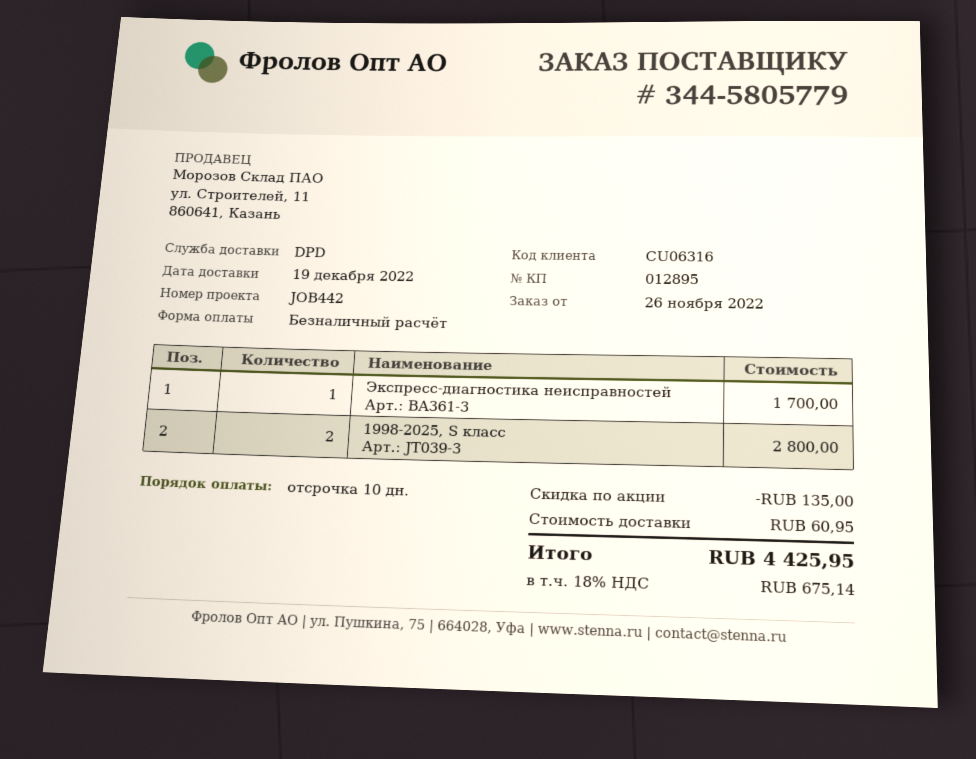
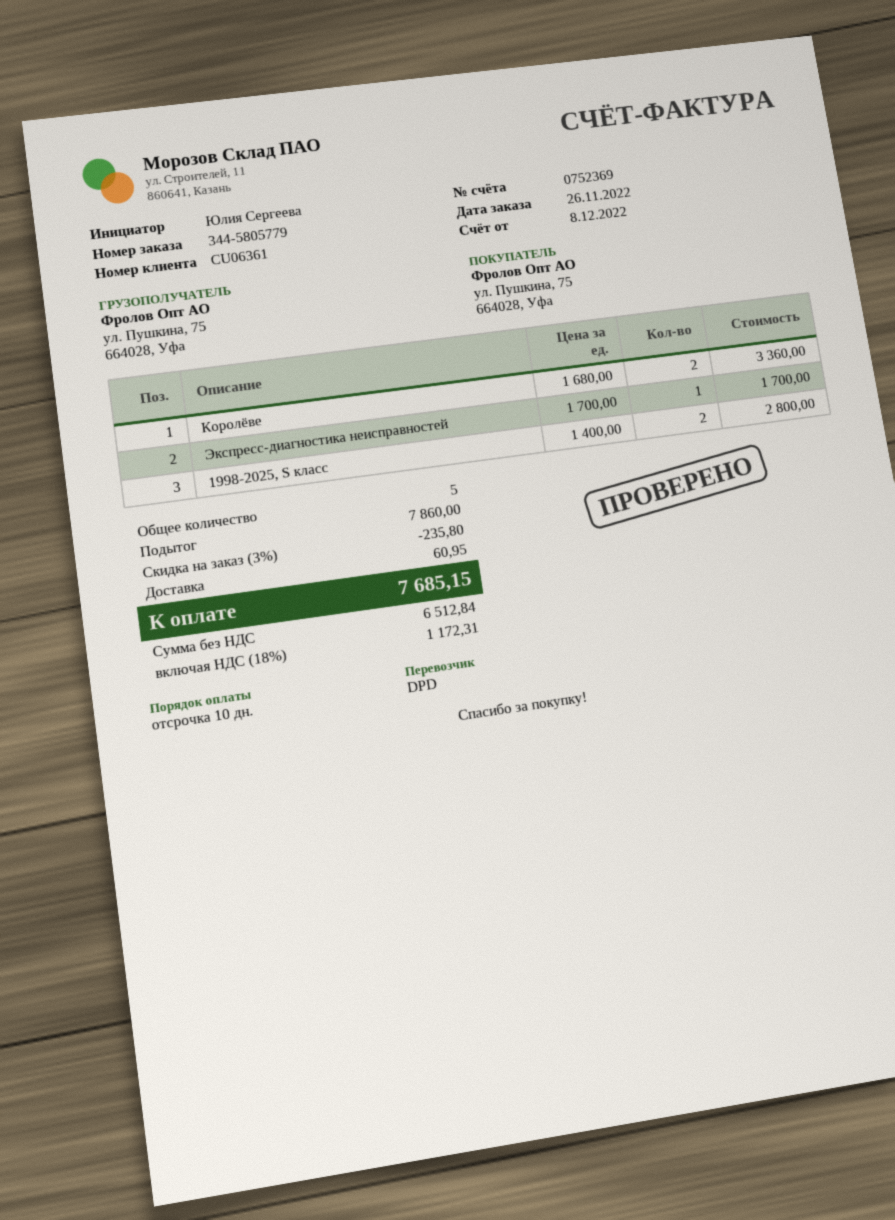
customer number: CU06316 -> CU06361
Королёве: none -> 2 for 3360.00
discount: 135.00 -> 235.80
tax: 18% = 675.14 -> 18% = 1172.31
total: 4425.95 -> 7685.15

